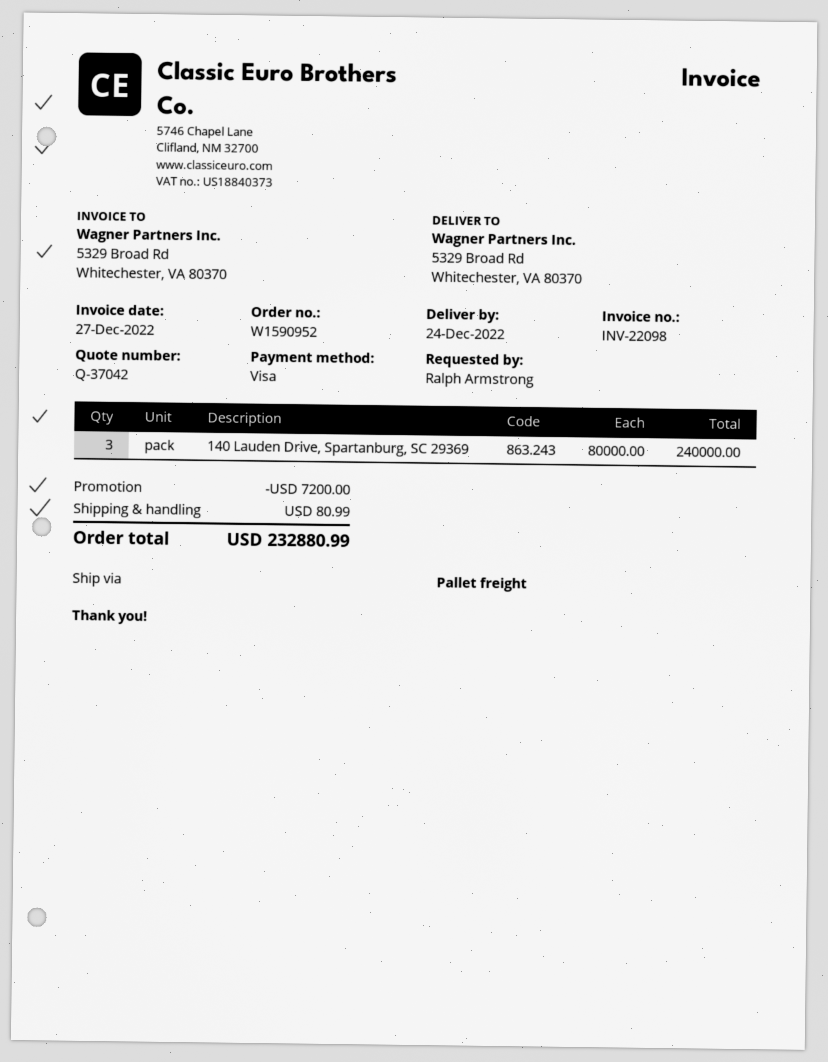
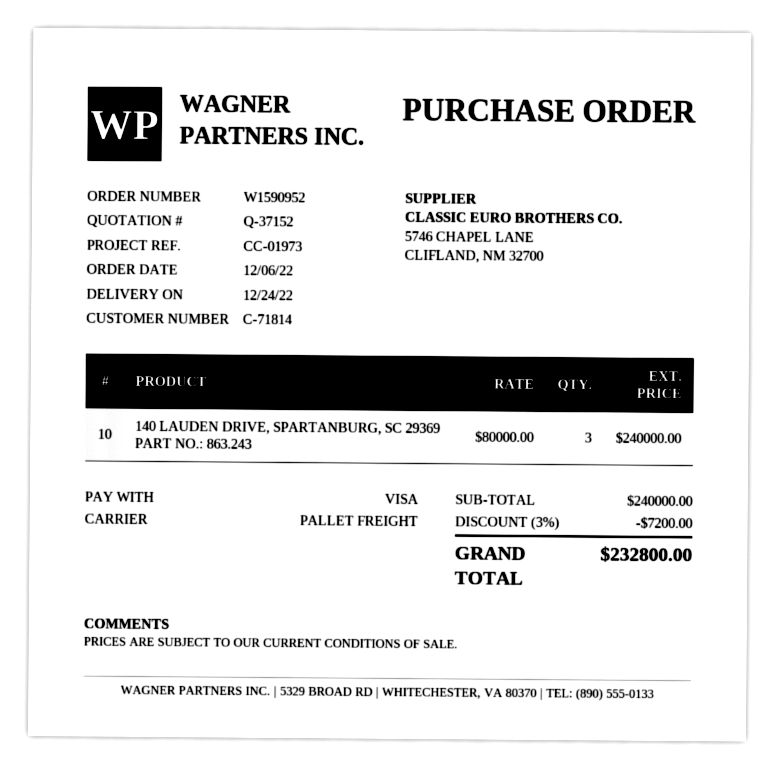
quote number: Q-37042 -> Q-37152
shipping: 80.99 -> none
total: 232880.99 -> 232800.00

